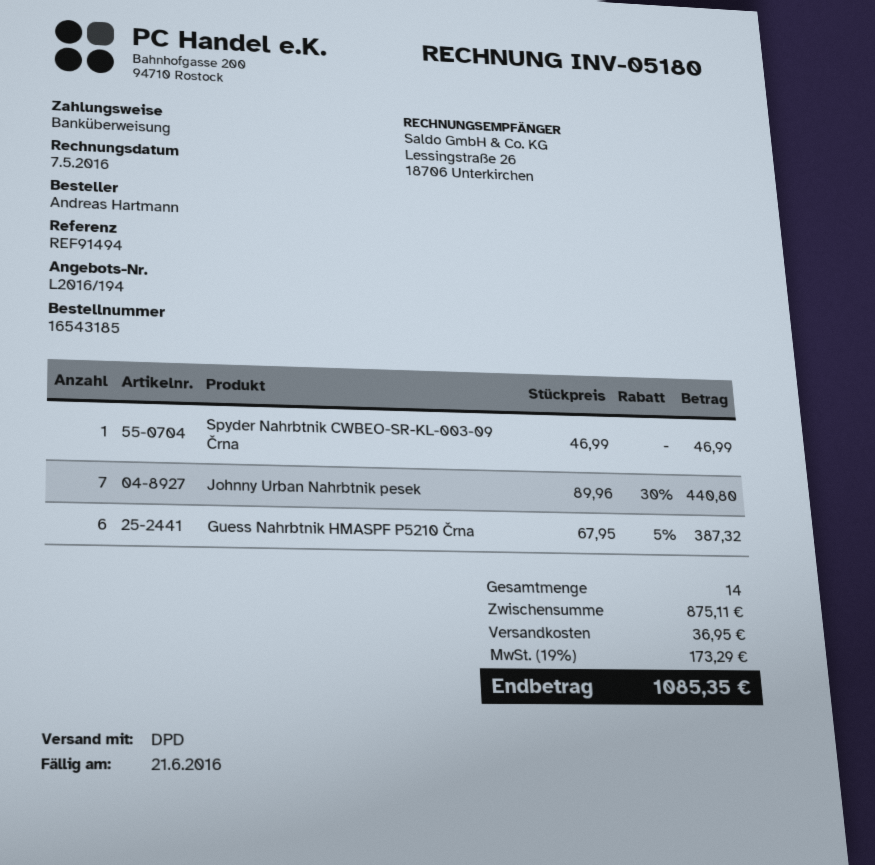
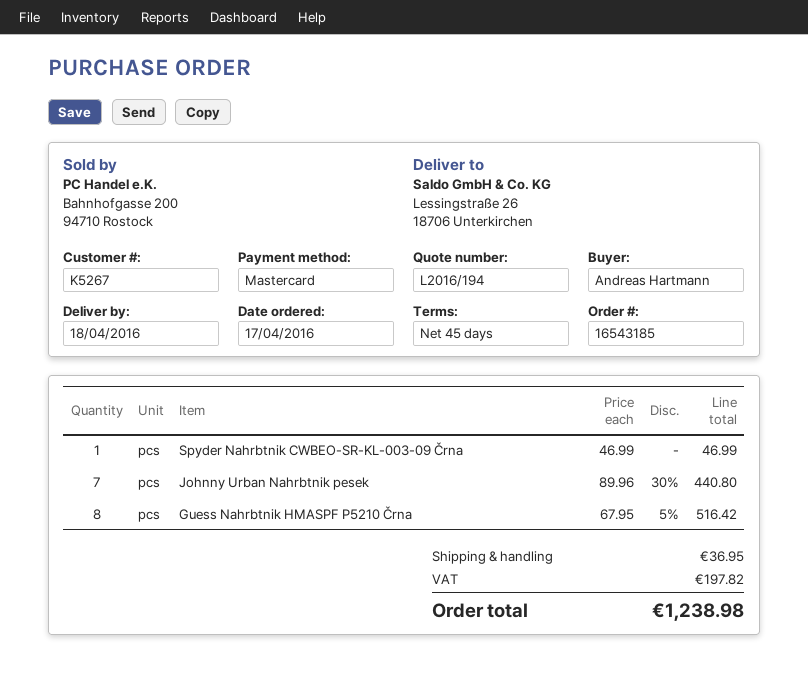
payment method: bank transfer -> Mastercard
Guess Nahrbtnik HMASPF P5210 Črna: 6 x 67.95 - 5% = 387.32 -> 8 x 67.95 - 5% = 516.42
tax: 173.29 -> 197.82
total: 1085.35 -> 1238.98

